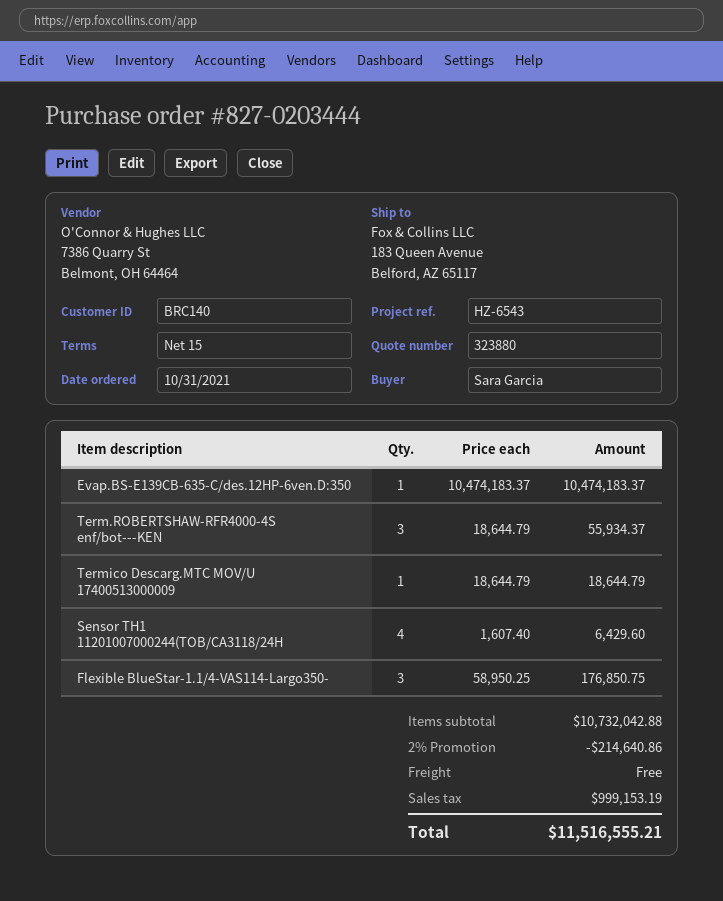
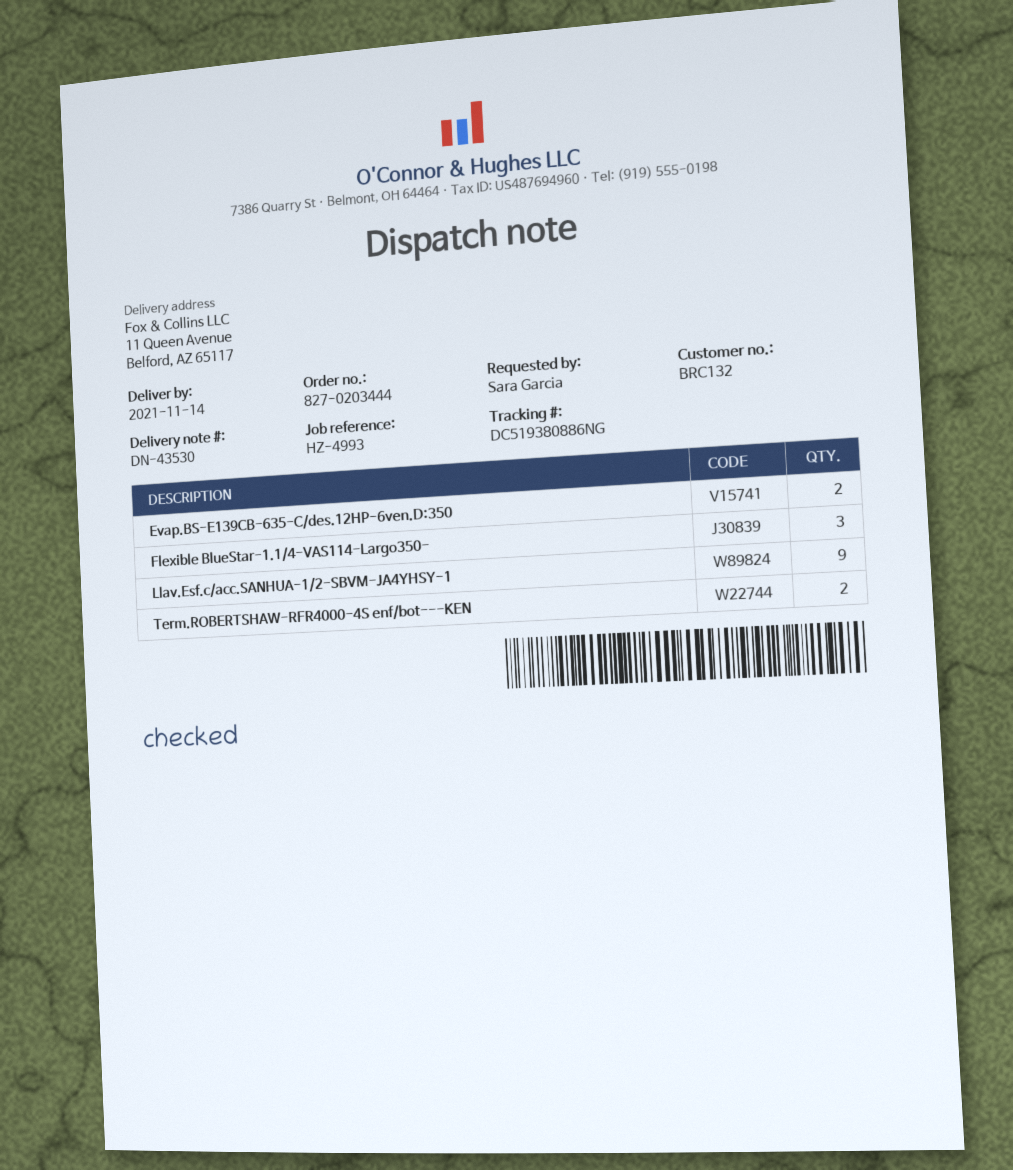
customer number: BRC140 -> BRC132
reference: HZ-6543 -> HZ-4993
ship to: 183 Queen Avenue, Belford, AZ 65117 -> 11 Queen Avenue, Belford, AZ 65117
Evap.BS-E139CB-635-C/des.12HP-6ven.D:350: 1 -> 2
Term.ROBERTSHAW-RFR4000-4S enf/bot---KEN: 3 -> 2
Termico Descarg.MTC MOV/U 17400513000009: 1 -> none
Sensor TH1 11201007000244(TOB/CA3118/24H: 4 -> none
Llav.Esf.c/acc.SANHUA-1/2-SBVM-JA4YHSY-1: none -> 9

